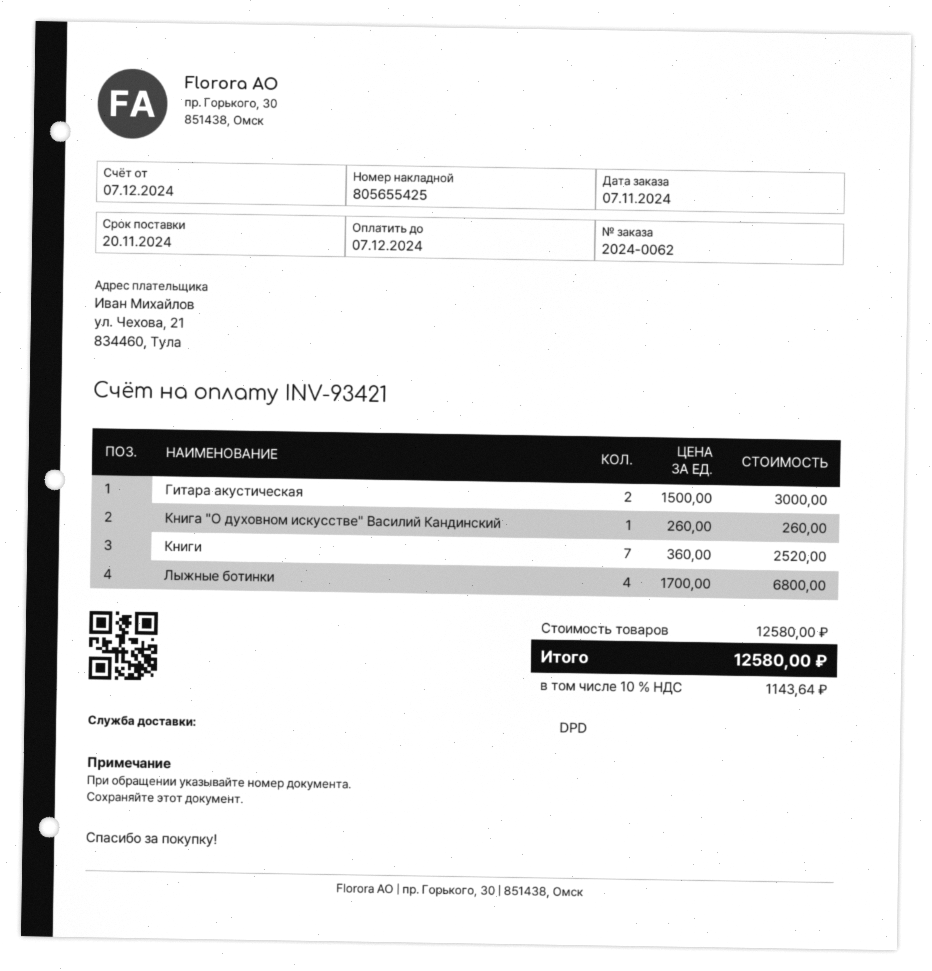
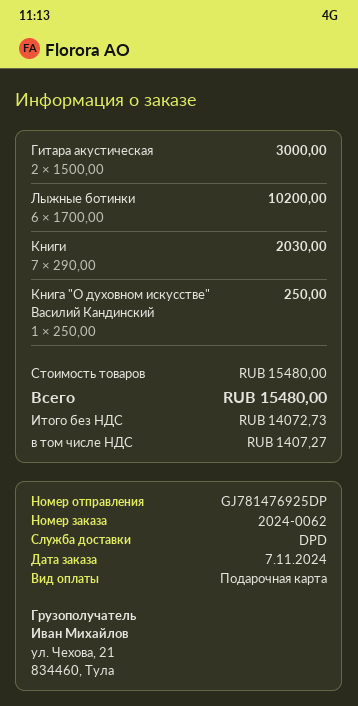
Книга "О духовном искусстве" Василий Кандинский: 1 x 260.00 = 260.00 -> 1 x 250.00 = 250.00
Книги: 7 x 360.00 = 2520.00 -> 7 x 290.00 = 2030.00
Лыжные ботинки: 4 x 1700.00 = 6800.00 -> 6 x 1700.00 = 10200.00
subtotal: 12580.00 -> 15480.00
tax: 1143.64 -> 1407.27
total: 12580.00 -> 15480.00

